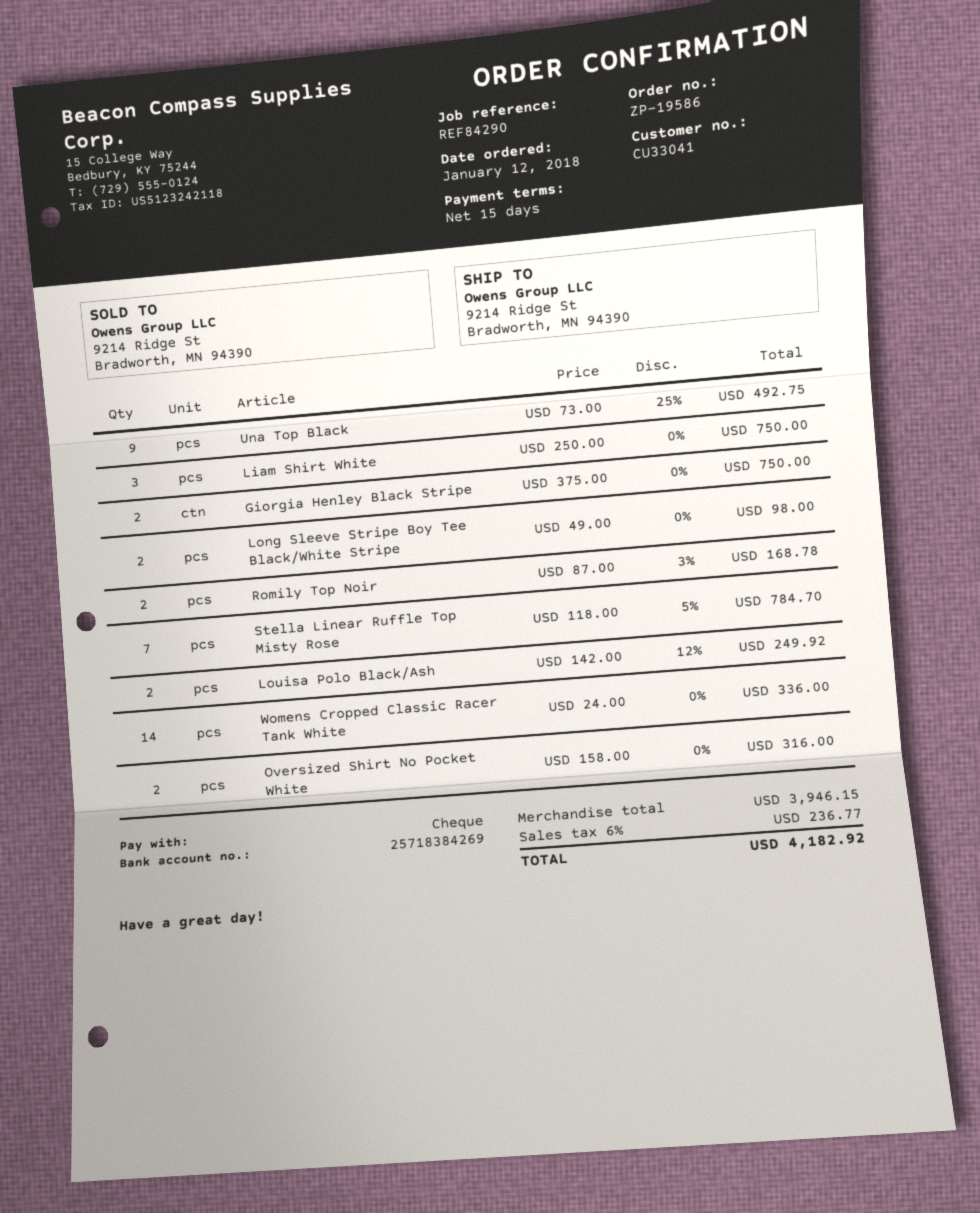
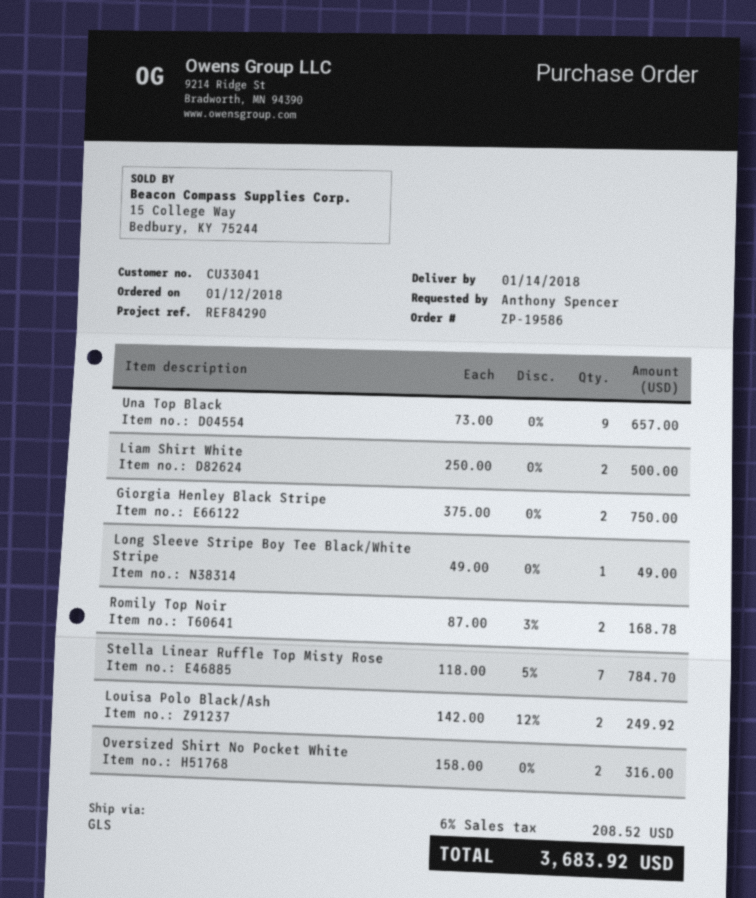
Una Top Black: 9 x 73.00 - 25% = 492.75 -> 9 x 73.00 = 657.00
Liam Shirt White: 3 x 250.00 = 750.00 -> 2 x 250.00 = 500.00
Long Sleeve Stripe Boy Tee Black/White Stripe: 2 x 49.00 = 98.00 -> 1 x 49.00 = 49.00
Womens Cropped Classic Racer Tank White: 14 x 24.00 = 336.00 -> none
tax: 6% = 236.77 -> 6% = 208.52
total: 4182.92 -> 3683.92

